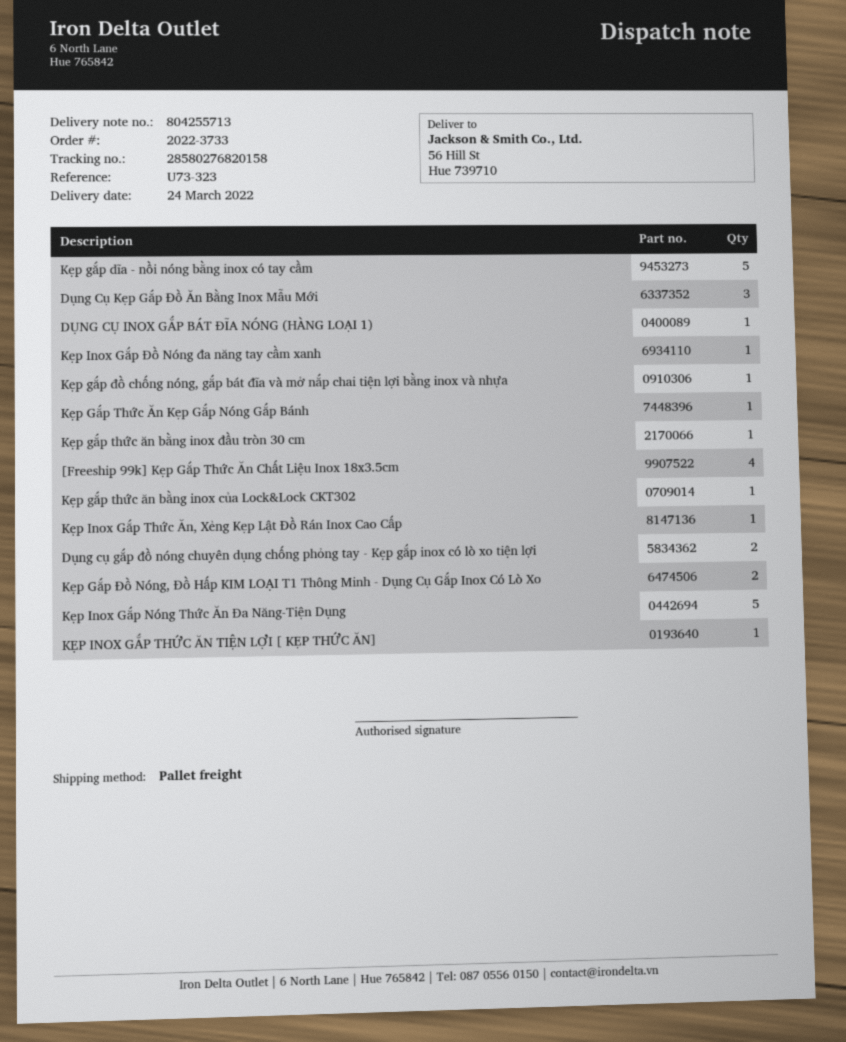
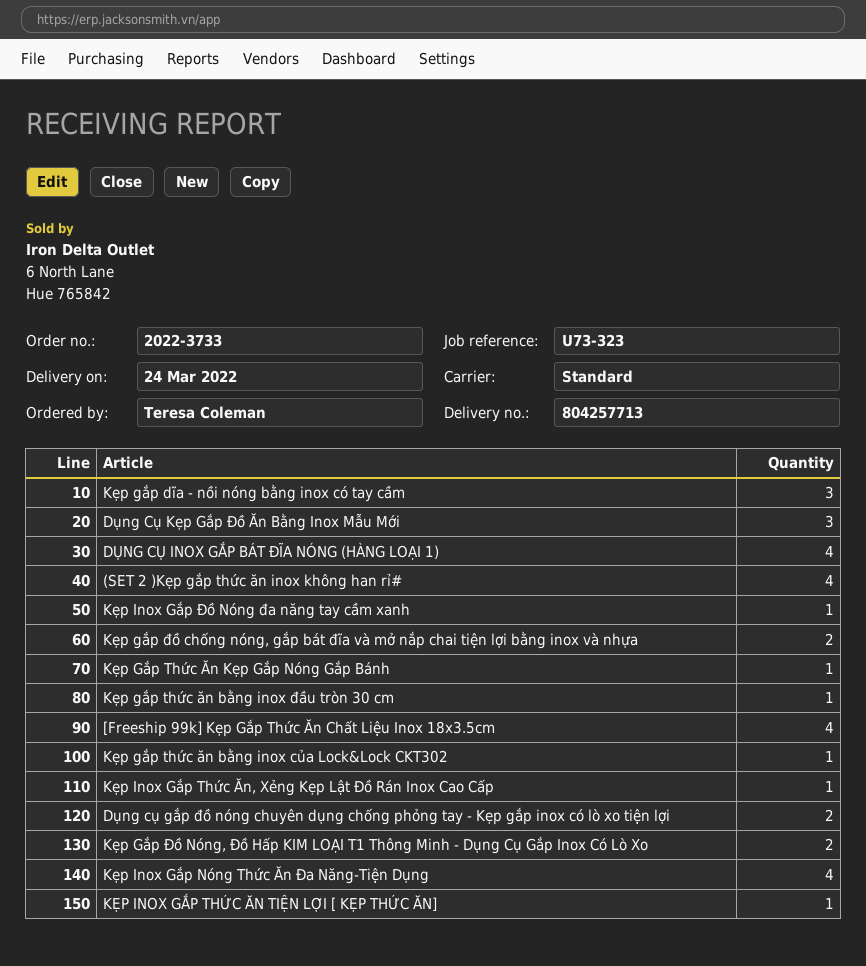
delivery note number: 804255713 -> 804257713
shipping method: pallet freight -> standard
Kẹp gắp dĩa - nồi nóng bằng inox có tay cầm: 5 -> 3
DỤNG CỤ INOX GẮP BÁT ĐĨA NÓNG (HÀNG LOẠI 1): 1 -> 4
Kẹp gắp đồ chống nóng, gắp bát đĩa và mở nắp chai tiện lợi bằng inox và nhựa: 1 -> 2
Kẹp Inox Gắp Nóng Thức Ăn Đa Năng-Tiện Dụng: 5 -> 4
(SET 2 )Kẹp gắp thức ăn inox không han rỉ#: none -> 4

